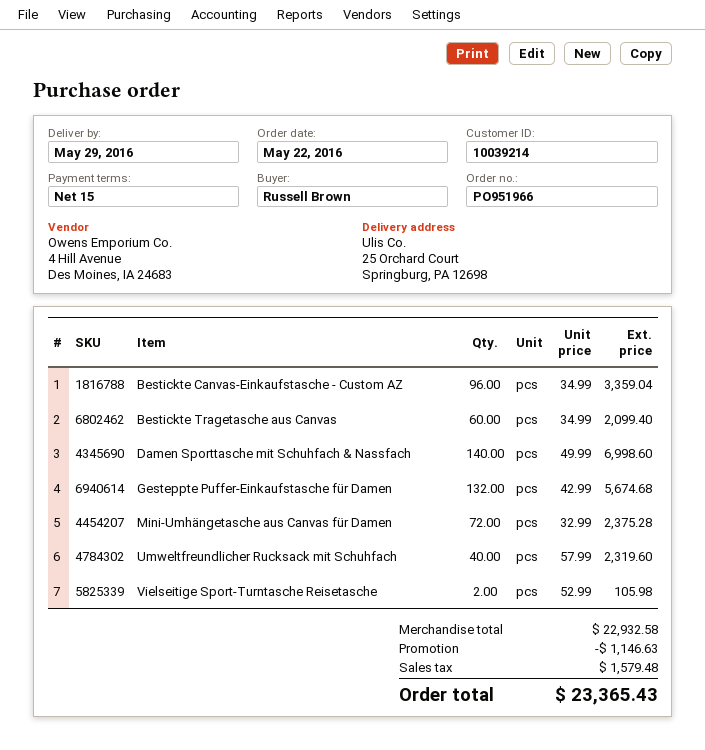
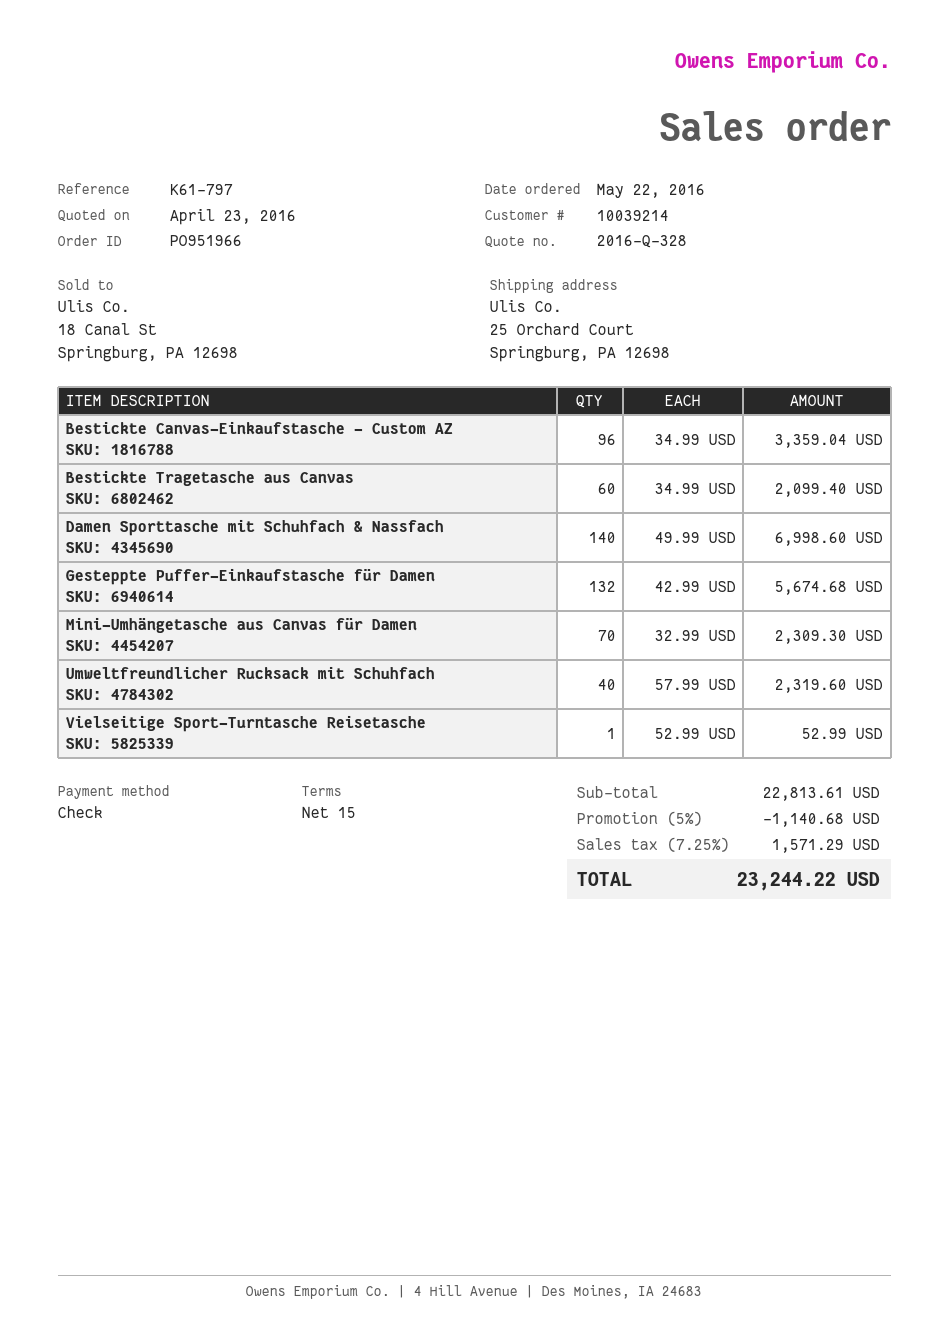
Mini-Umhängetasche aus Canvas für Damen: 72 x 32.99 = 2375.28 -> 70 x 32.99 = 2309.30
Vielseitige Sport-Turntasche Reisetasche: 2 x 52.99 = 105.98 -> 1 x 52.99 = 52.99
subtotal: 22932.58 -> 22813.61
discount: 1146.63 -> 1140.68
tax: 1579.48 -> 1571.29
total: 23365.43 -> 23244.22

